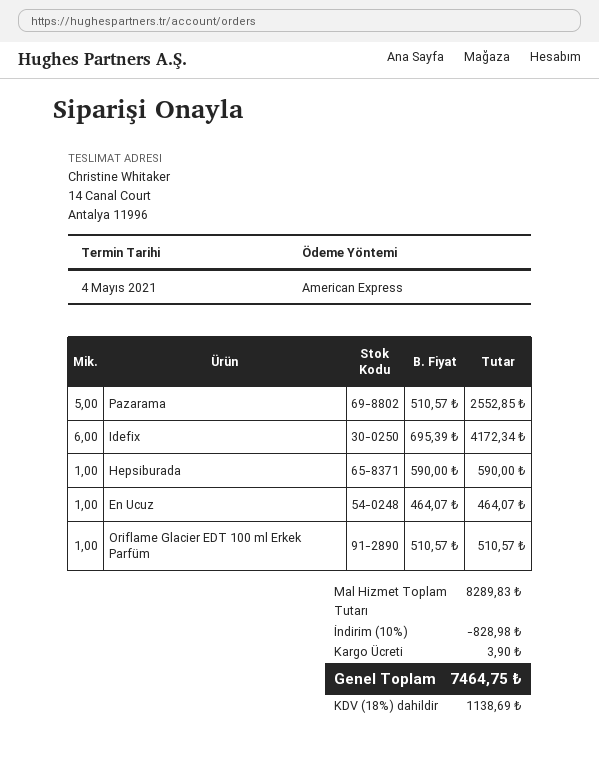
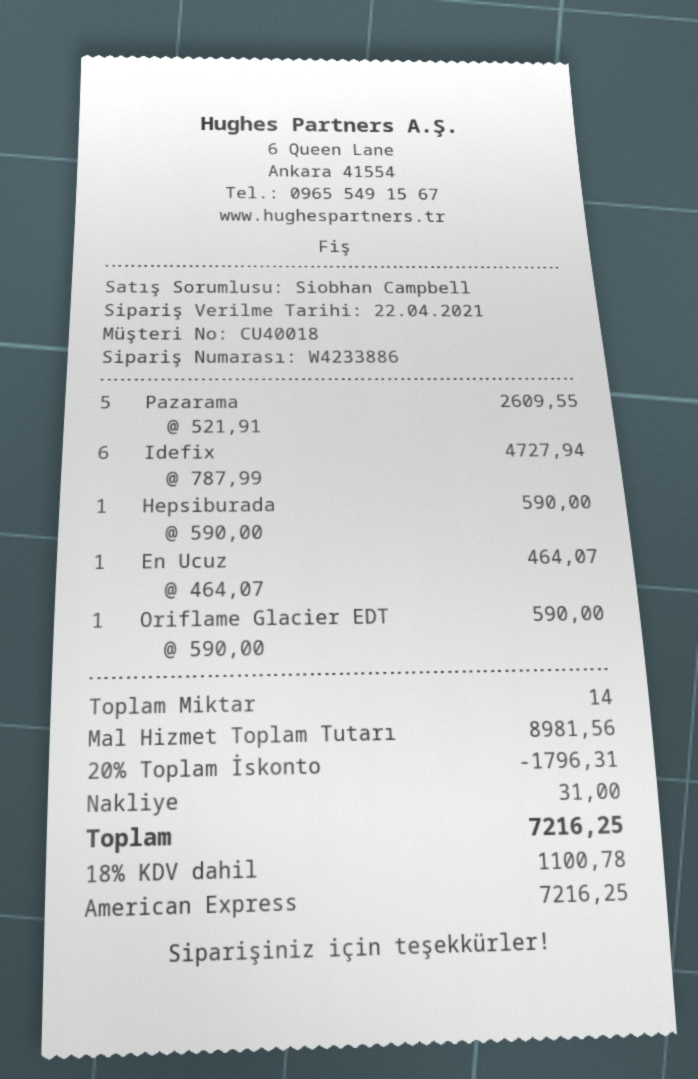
Pazarama: 5 x 510.57 = 2552.85 -> 5 x 521.91 = 2609.55
Idefix: 6 x 695.39 = 4172.34 -> 6 x 787.99 = 4727.94
Oriflame Glacier EDT 100 ml Erkek Parfüm: 1 x 510.57 = 510.57 -> 1 x 590.00 = 590.00
subtotal: 8289.83 -> 8981.56
discount: 10% = 828.98 -> 20% = 1796.31
shipping: 3.90 -> 31.00
tax: 18% = 1138.69 -> 18% = 1100.78
total: 7464.75 -> 7216.25

